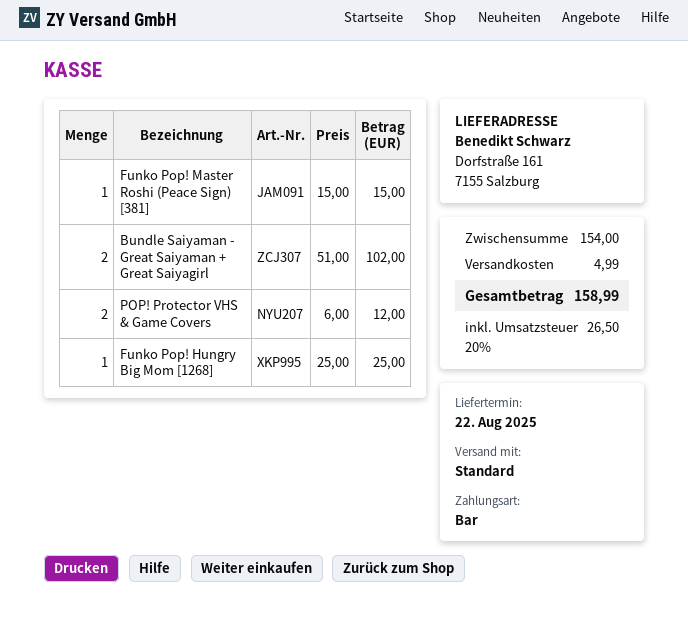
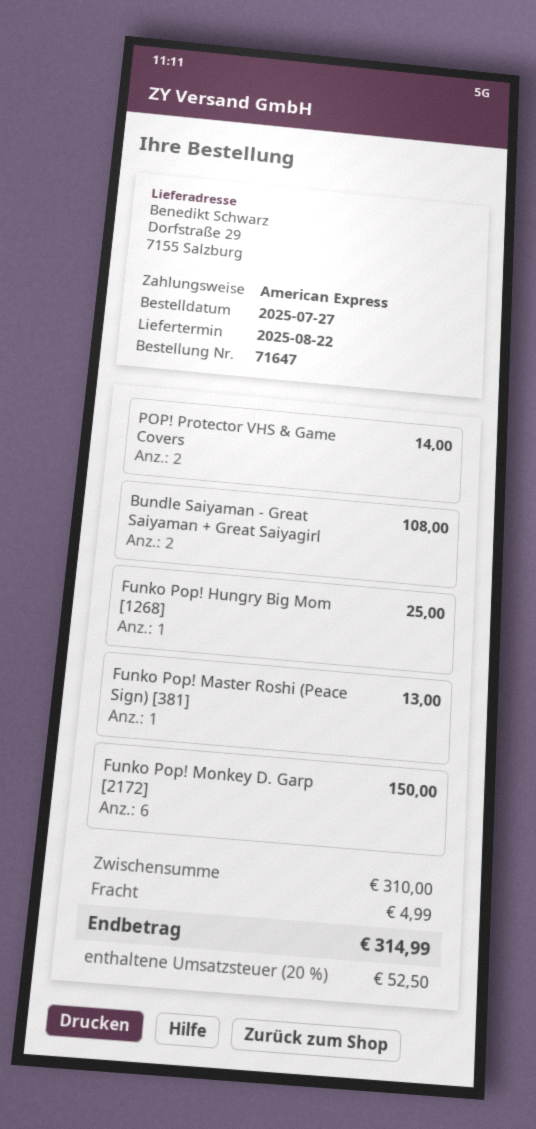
payment method: cash -> American Express
ship to: Dorfstraße 161, 7155 Salzburg -> Dorfstraße 29, 7155 Salzburg
Funko Pop! Master Roshi (Peace Sign) [381]: 1 for 15.00 -> 1 for 13.00
Bundle Saiyaman - Great Saiyaman + Great Saiyagirl: 2 for 102.00 -> 2 for 108.00
POP! Protector VHS & Game Covers: 2 for 12.00 -> 2 for 14.00
Funko Pop! Monkey D. Garp [2172]: none -> 6 for 150.00
subtotal: 154.00 -> 310.00
tax: 20% = 26.50 -> 20% = 52.50
total: 158.99 -> 314.99

